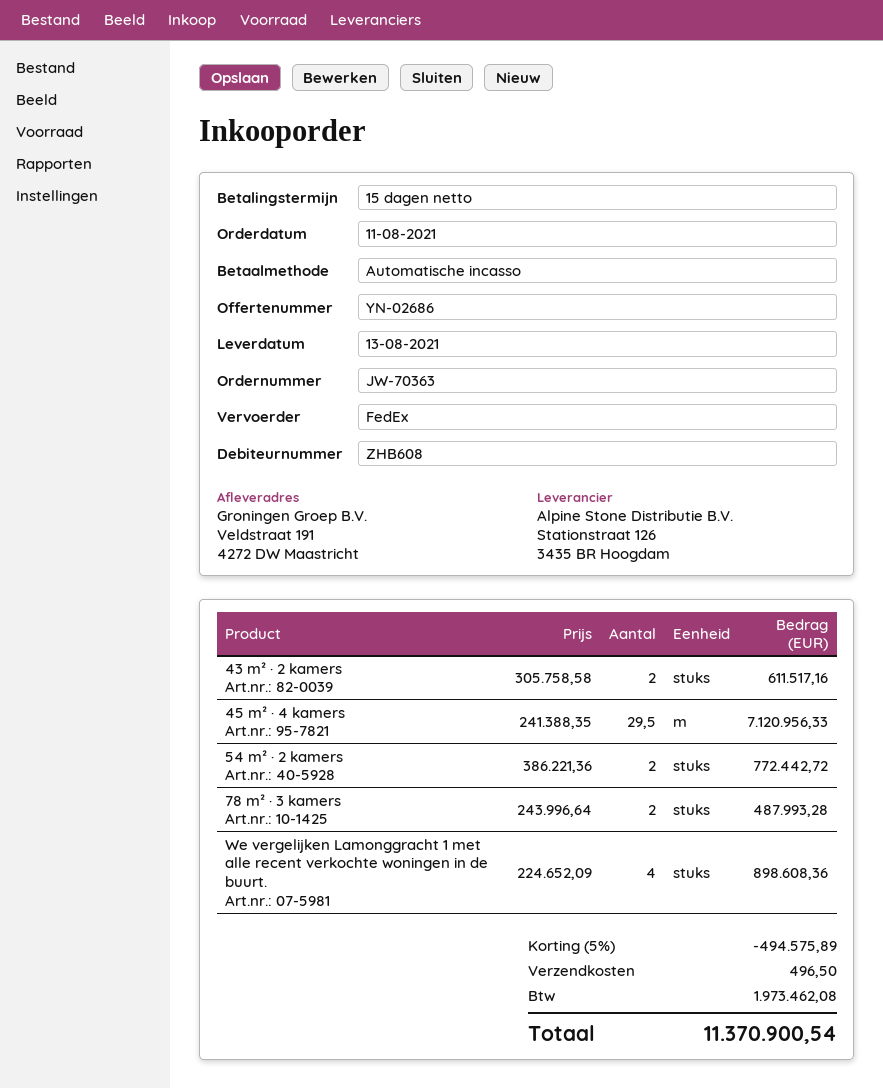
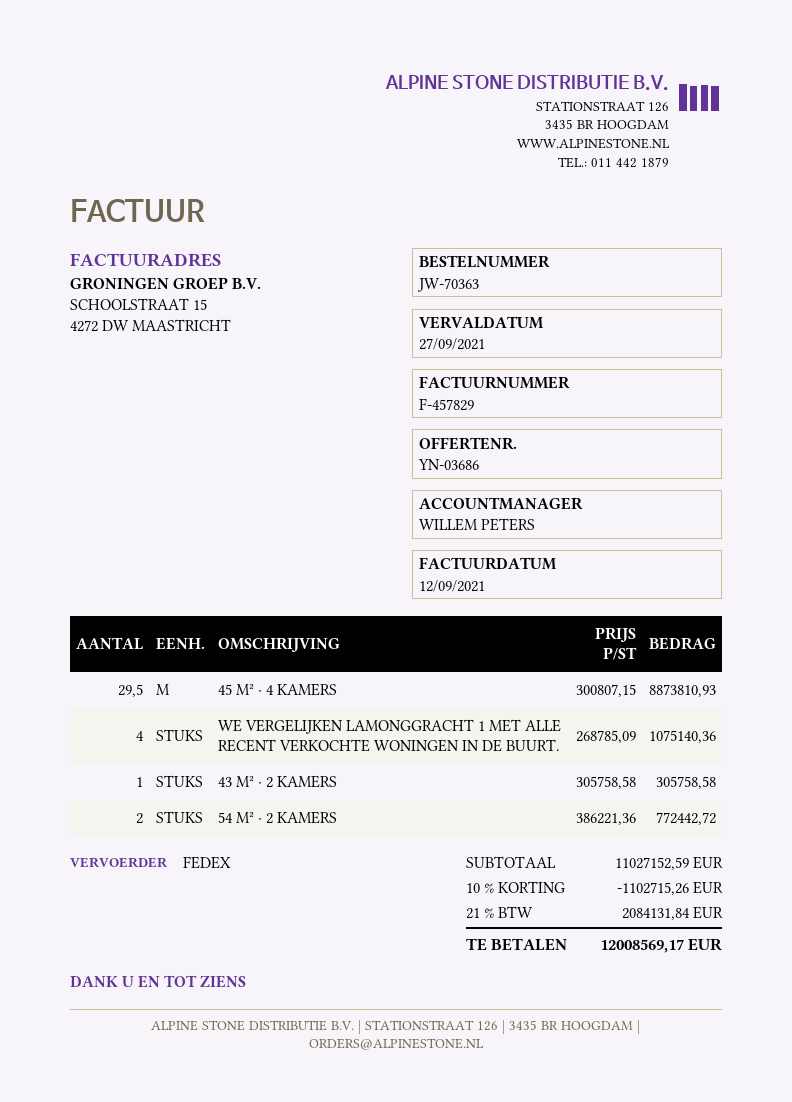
quote number: YN-02686 -> YN-03686
43 m² · 2 kamers: 2 x 305758.58 = 611517.16 -> 1 x 305758.58 = 305758.58
45 m² · 4 kamers: 29.5 x 241388.35 = 7120956.33 -> 29.5 x 300807.15 = 8873810.93
78 m² · 3 kamers: 2 x 243996.64 = 487993.28 -> none
We vergelijken Lamonggracht 1 met alle recent verkochte woningen in de buurt.: 4 x 224652.09 = 898608.36 -> 4 x 268785.09 = 1075140.36
discount: 5% = 494575.89 -> 10% = 1102715.26
shipping: 496.50 -> none
tax: 1973462.08 -> 2084131.84
total: 11370900.54 -> 12008569.17

